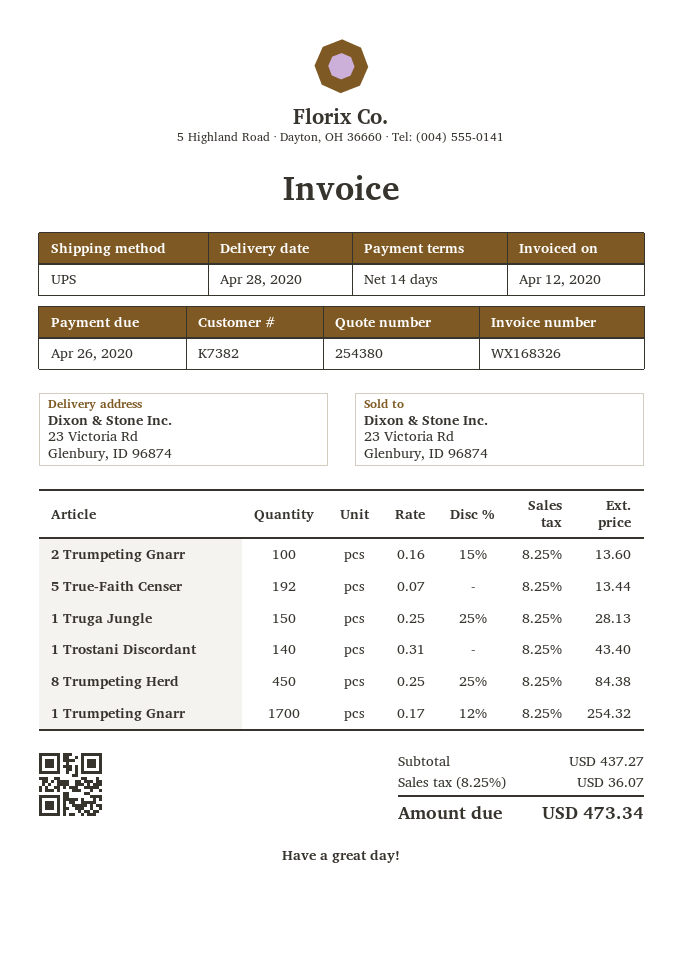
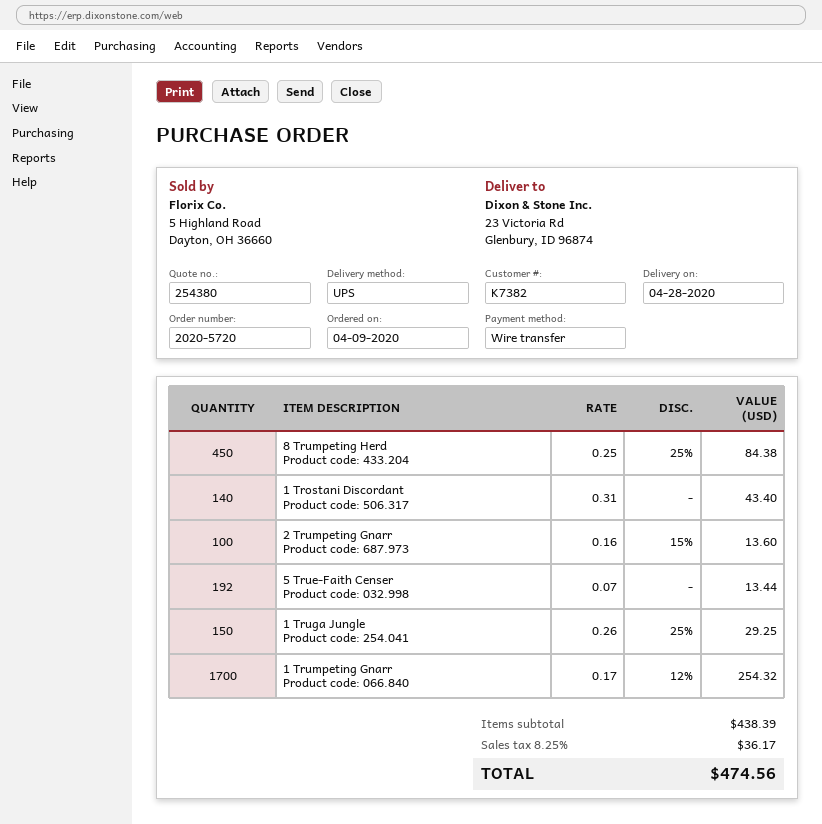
1 Truga Jungle: 150 x 0.25 - 25% = 28.13 -> 150 x 0.26 - 25% = 29.25
subtotal: 437.27 -> 438.39
tax: 8.25% = 36.07 -> 8.25% = 36.17
total: 473.34 -> 474.56

